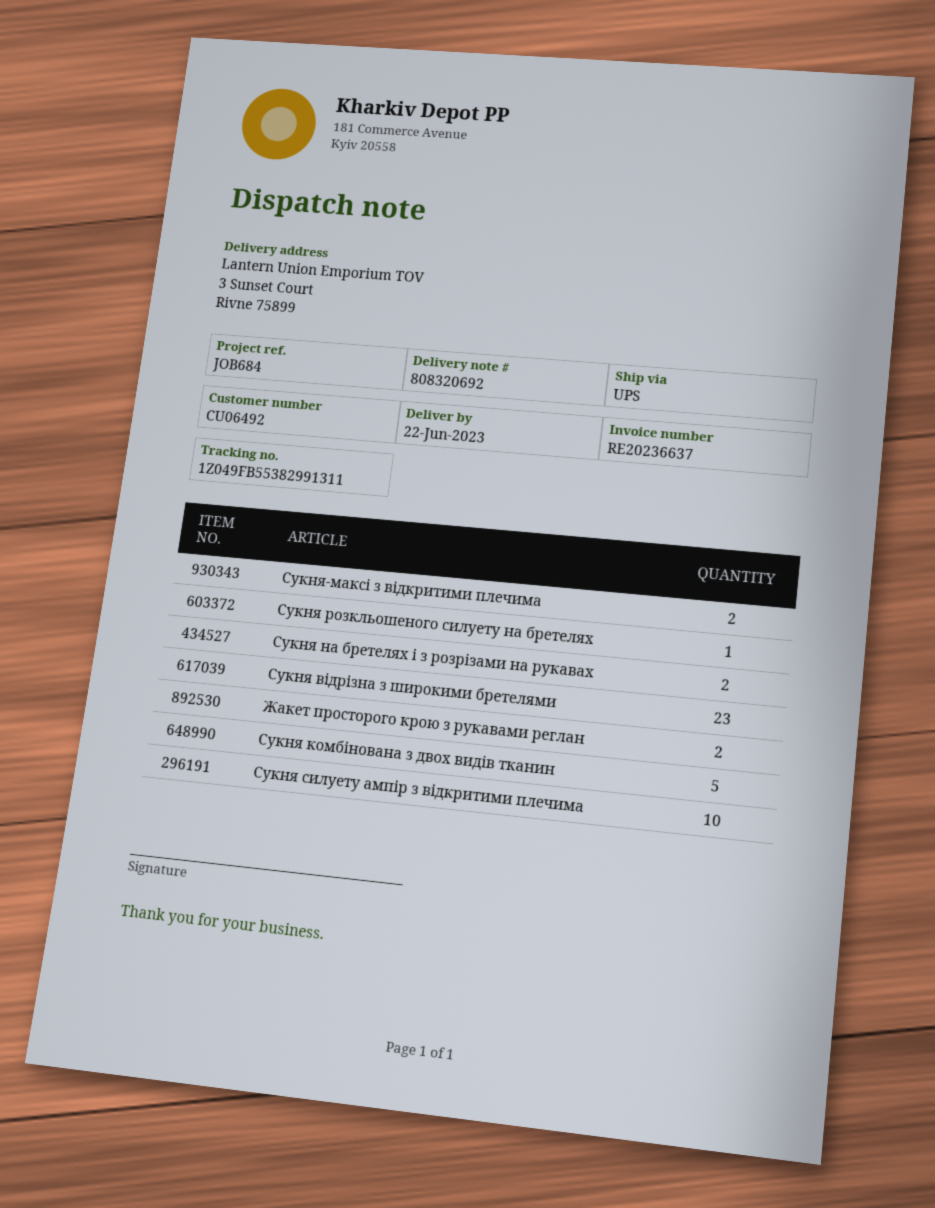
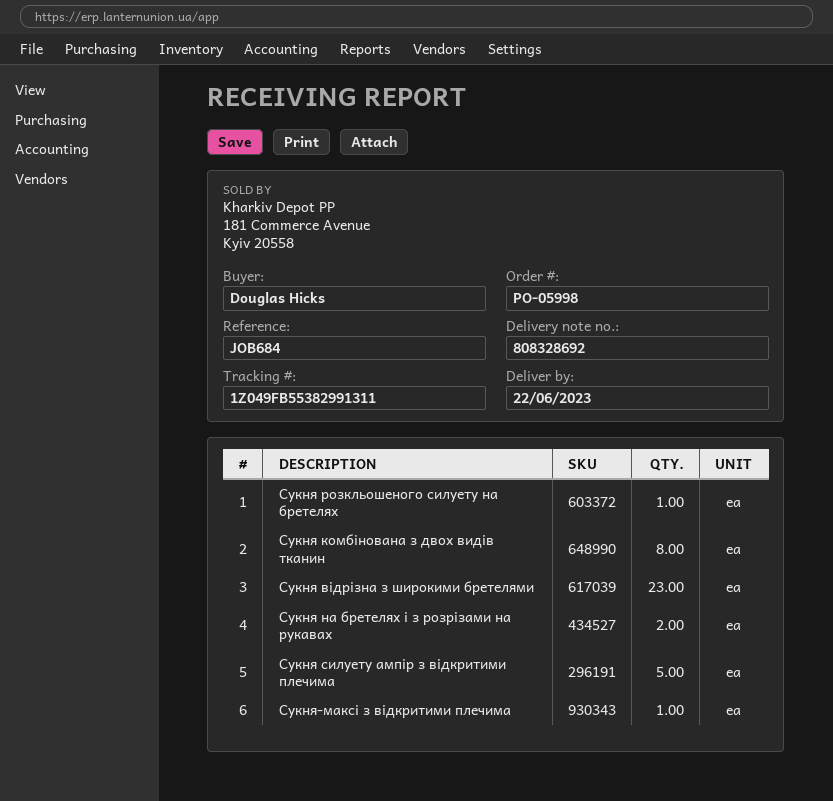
delivery note number: 808320692 -> 808328692
Сукня-максі з відкритими плечима: 2 -> 1
Жакет просторого крою з рукавами реглан: 2 -> none
Сукня комбінована з двох видів тканин: 5 -> 8
Сукня силуету ампір з відкритими плечима: 10 -> 5

